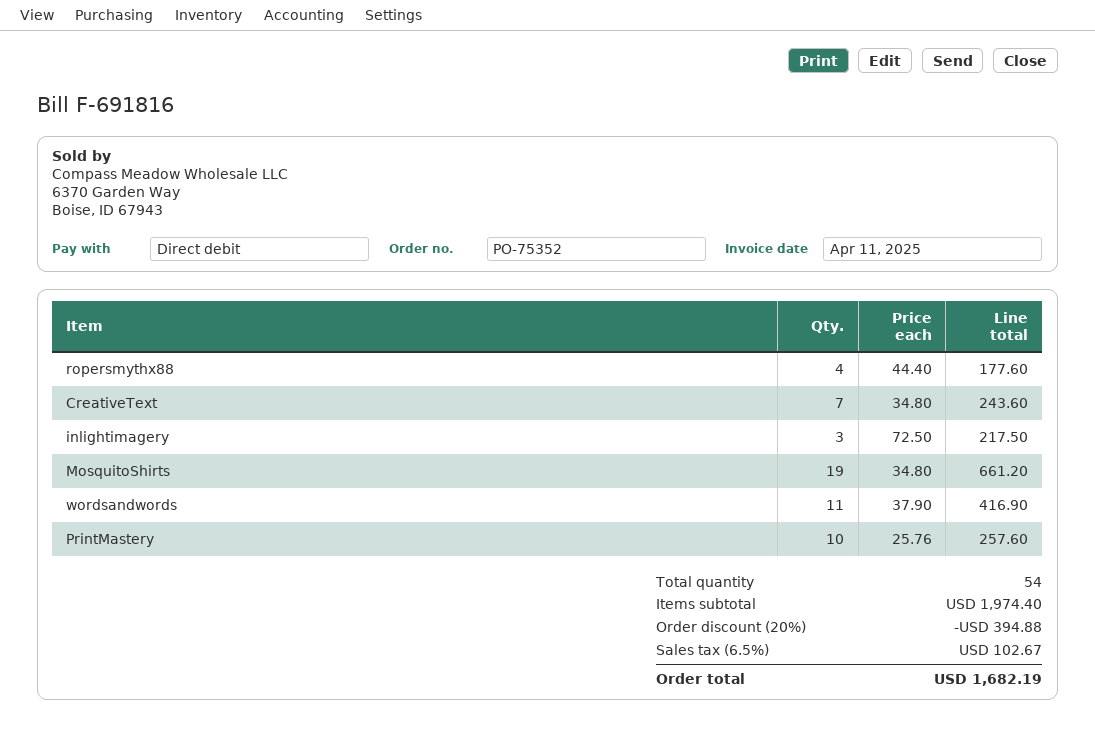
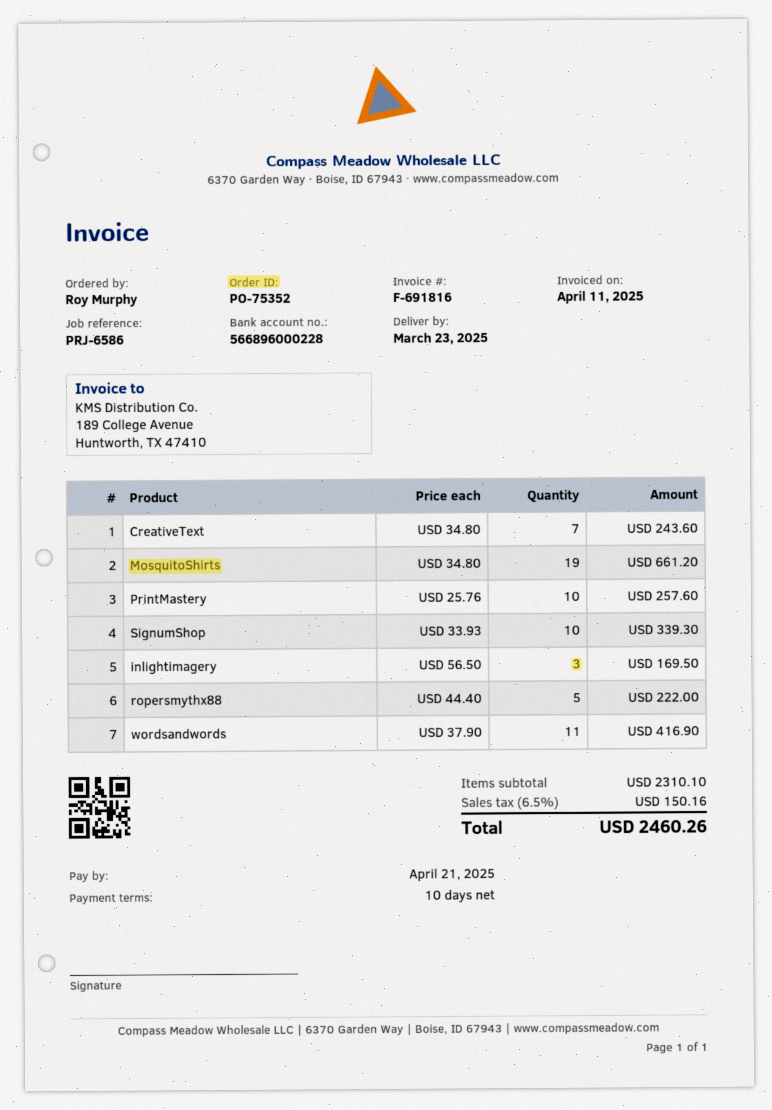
ropersmythx88: 4 x 44.40 = 177.60 -> 5 x 44.40 = 222.00
inlightimagery: 3 x 72.50 = 217.50 -> 3 x 56.50 = 169.50
SignumShop: none -> 10 x 33.93 = 339.30
subtotal: 1974.40 -> 2310.10
discount: 20% = 394.88 -> none
tax: 6.5% = 102.67 -> 6.5% = 150.16
total: 1682.19 -> 2460.26

